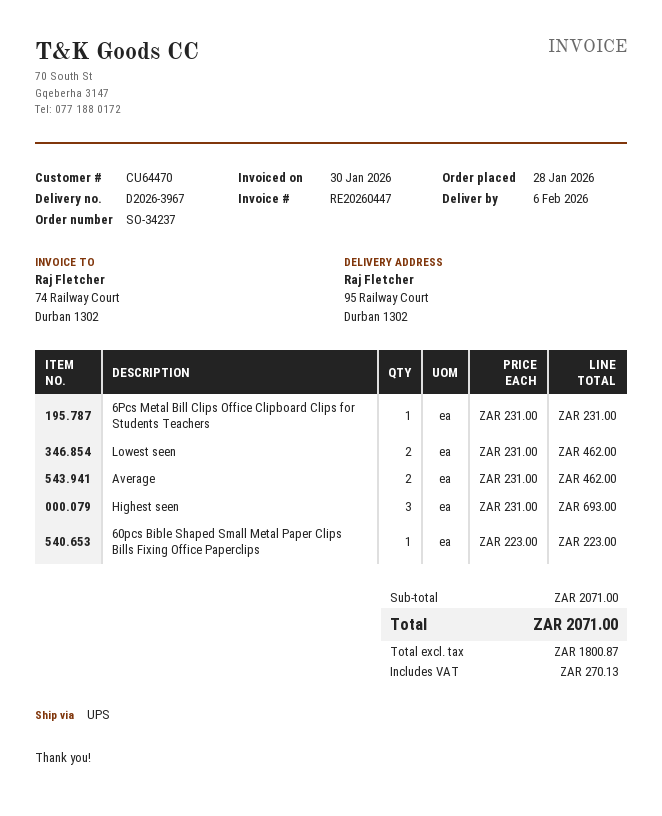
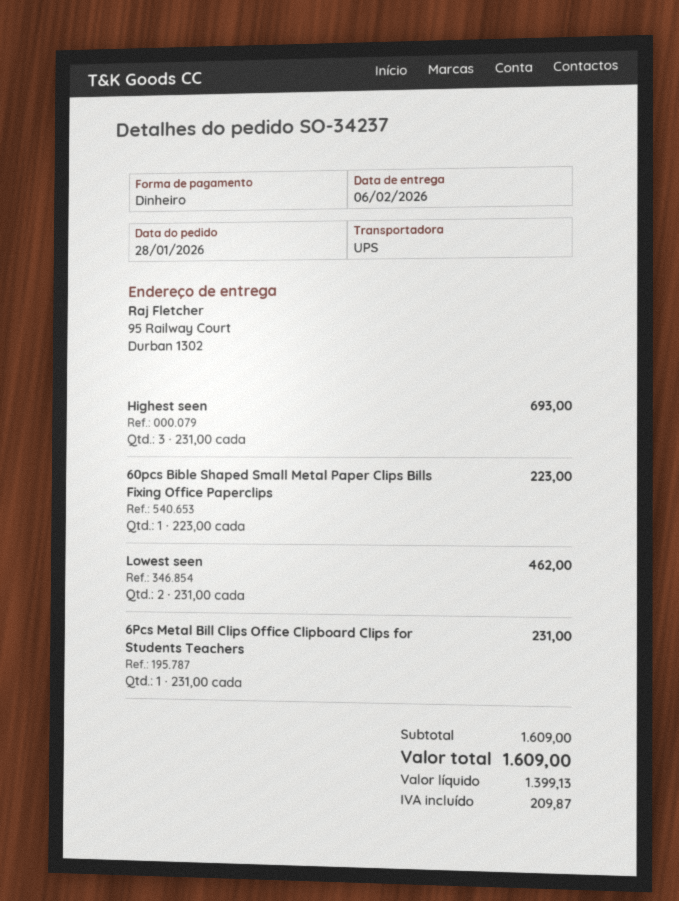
Average: 2 x 231.00 = 462.00 -> none
subtotal: 2071.00 -> 1609.00
net: 1800.87 -> 1399.13
tax: 270.13 -> 209.87
total: 2071.00 -> 1609.00

